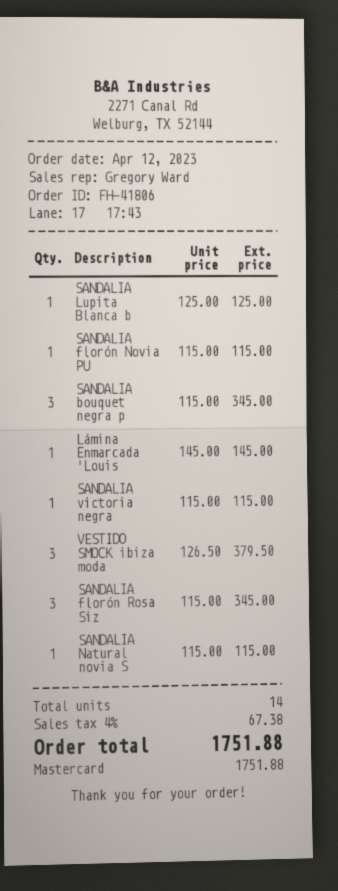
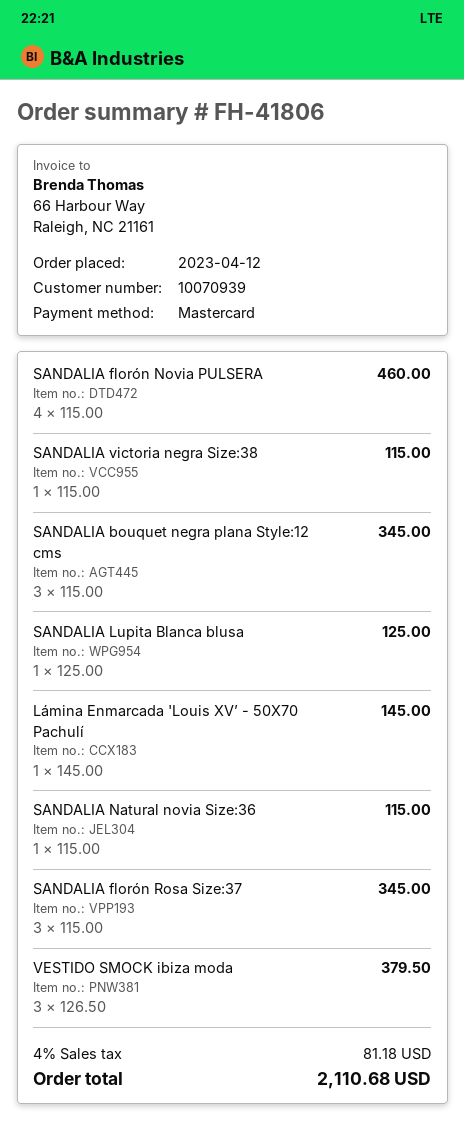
SANDALIA florón Novia PU: 1 x 115.00 = 115.00 -> 4 x 115.00 = 460.00
tax: 4% = 67.38 -> 4% = 81.18
total: 1751.88 -> 2110.68

